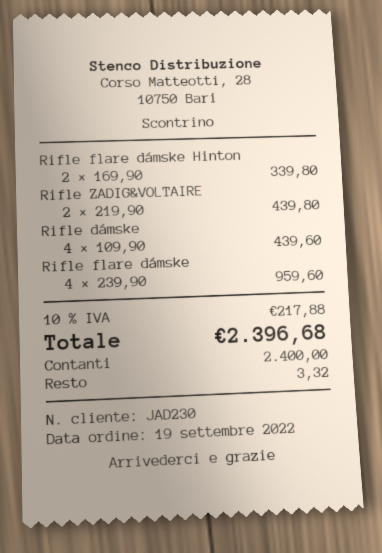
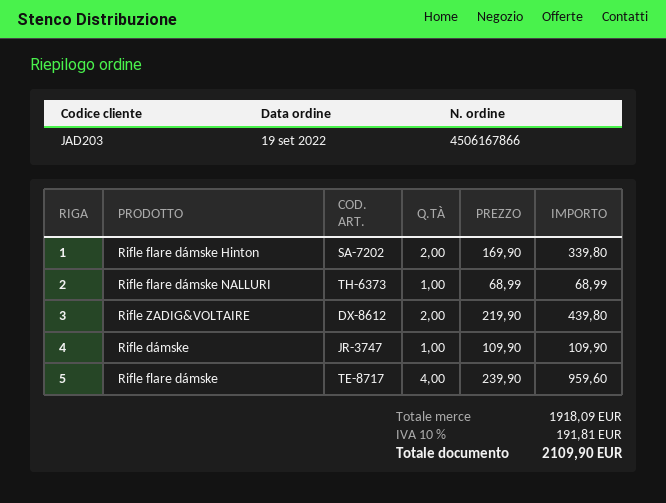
customer number: JAD230 -> JAD203
Rifle dámske: 4 x 109.90 = 439.60 -> 1 x 109.90 = 109.90
Rifle flare dámske NALLURI: none -> 1 x 68.99 = 68.99
tax: 10% = 217.88 -> 10% = 191.81
total: 2396.68 -> 2109.90

